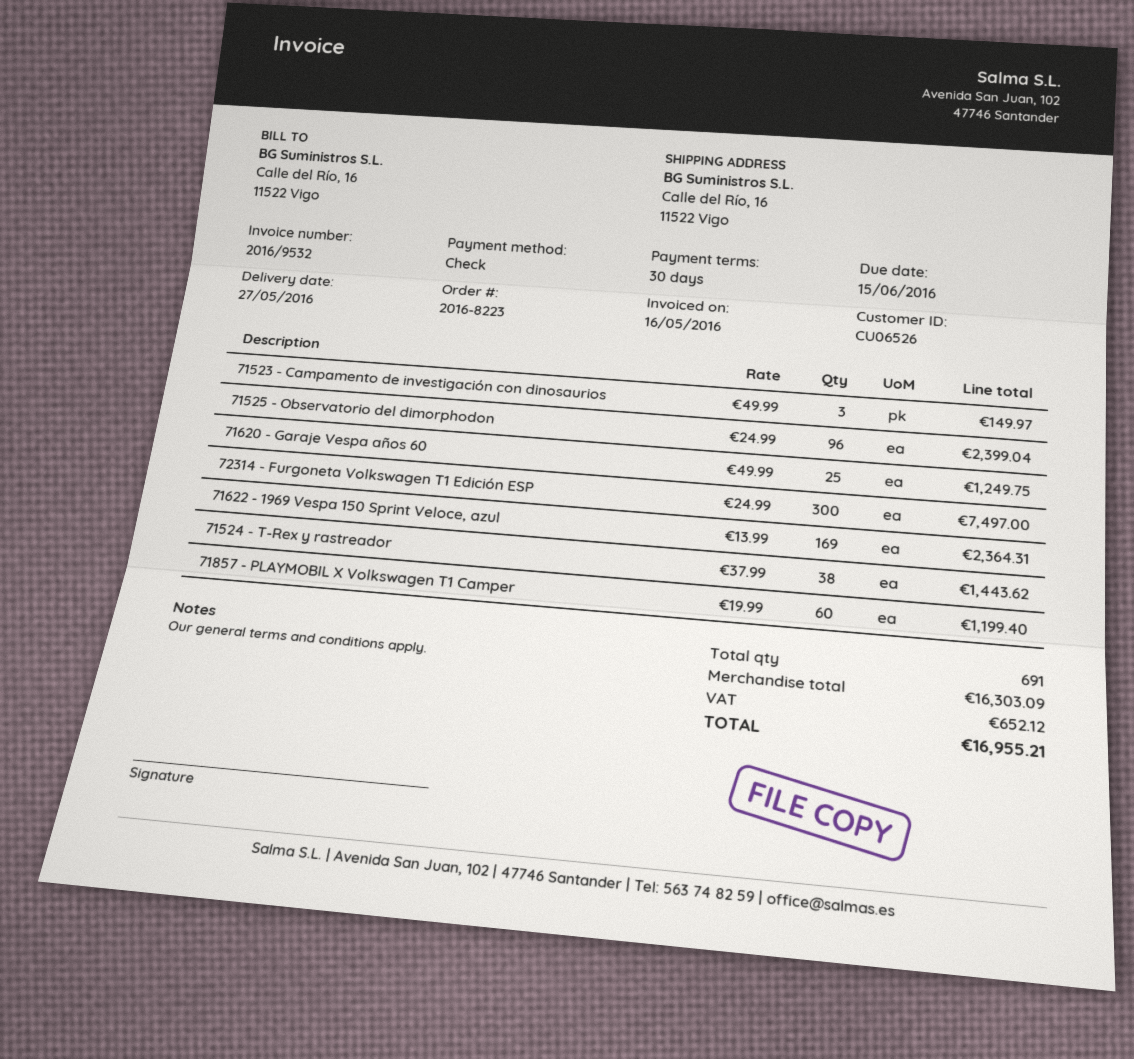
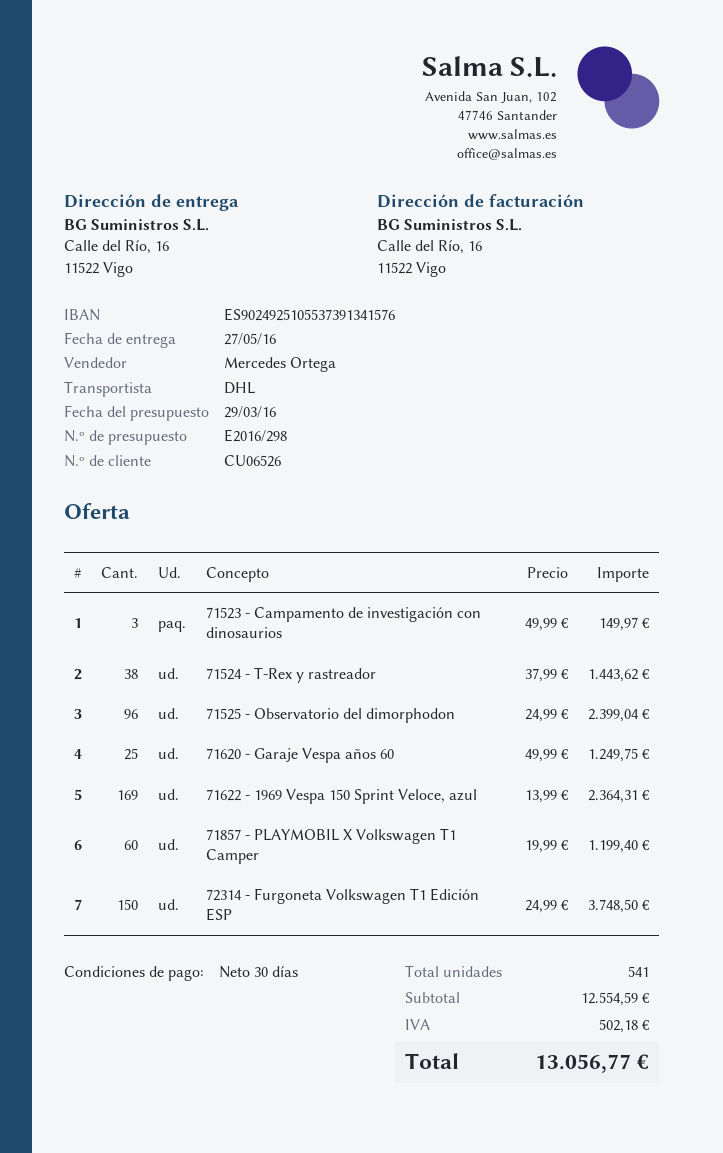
72314 - Furgoneta Volkswagen T1 Edición ESP: 300 x 24.99 = 7497.00 -> 150 x 24.99 = 3748.50
total quantity: 691 -> 541
subtotal: 16303.09 -> 12554.59
tax: 652.12 -> 502.18
total: 16955.21 -> 13056.77

